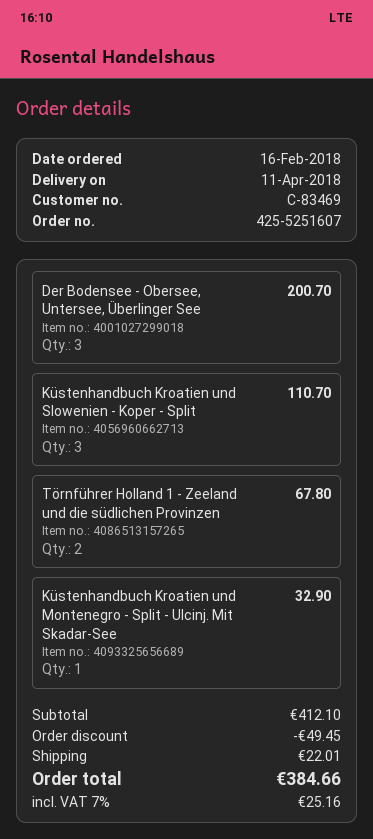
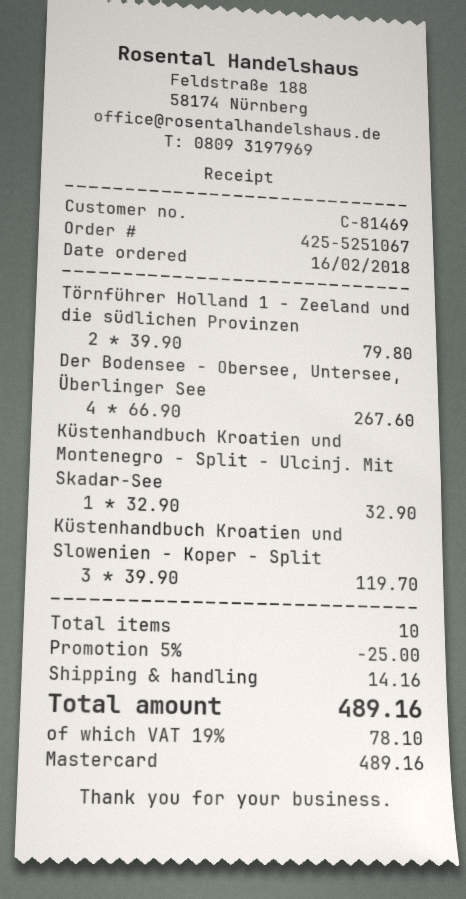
order number: 425-5251607 -> 425-5251067
customer number: C-83469 -> C-81469
Der Bodensee - Obersee, Untersee, Überlinger See: 3 for 200.70 -> 4 for 267.60
Küstenhandbuch Kroatien und Slowenien - Koper - Split: 3 for 110.70 -> 3 for 119.70
Törnführer Holland 1 - Zeeland und die südlichen Provinzen: 2 for 67.80 -> 2 for 79.80
discount: 49.45 -> 25.00
shipping: 22.01 -> 14.16
tax: 7% = 25.16 -> 19% = 78.10
total: 384.66 -> 489.16

